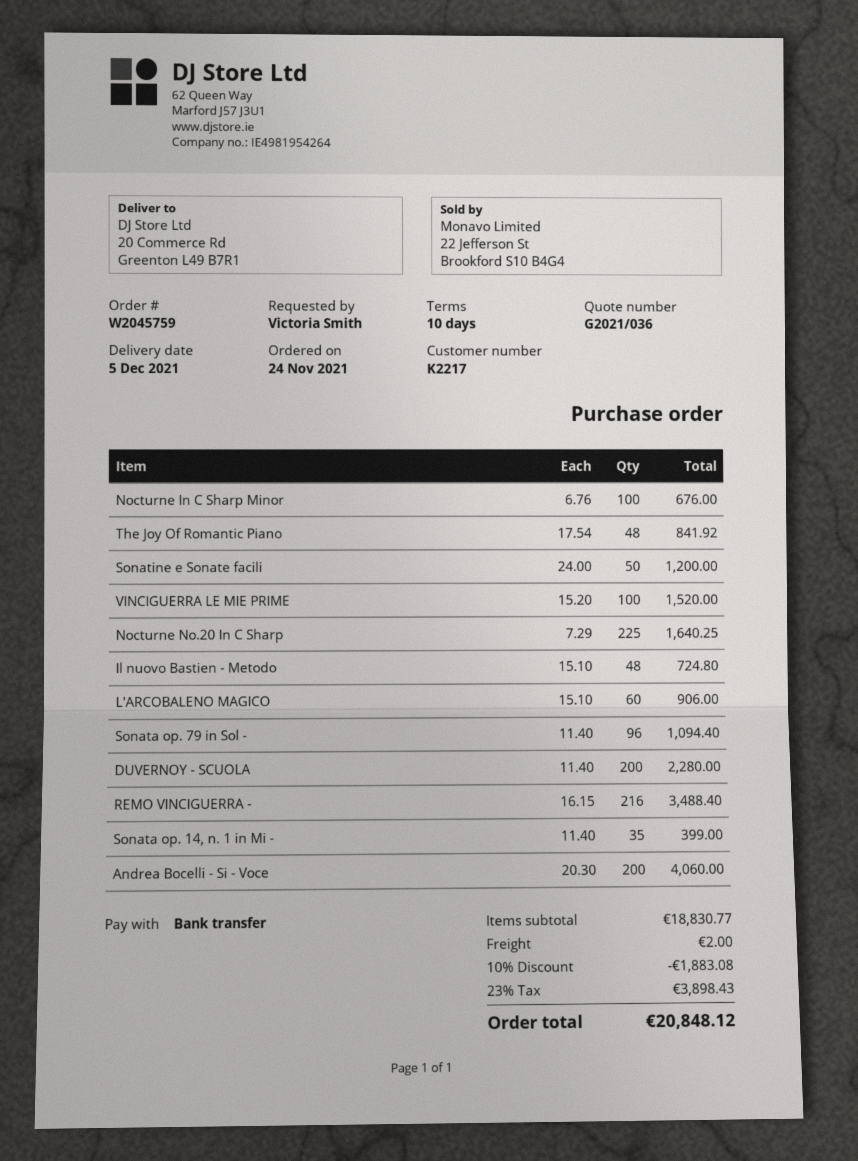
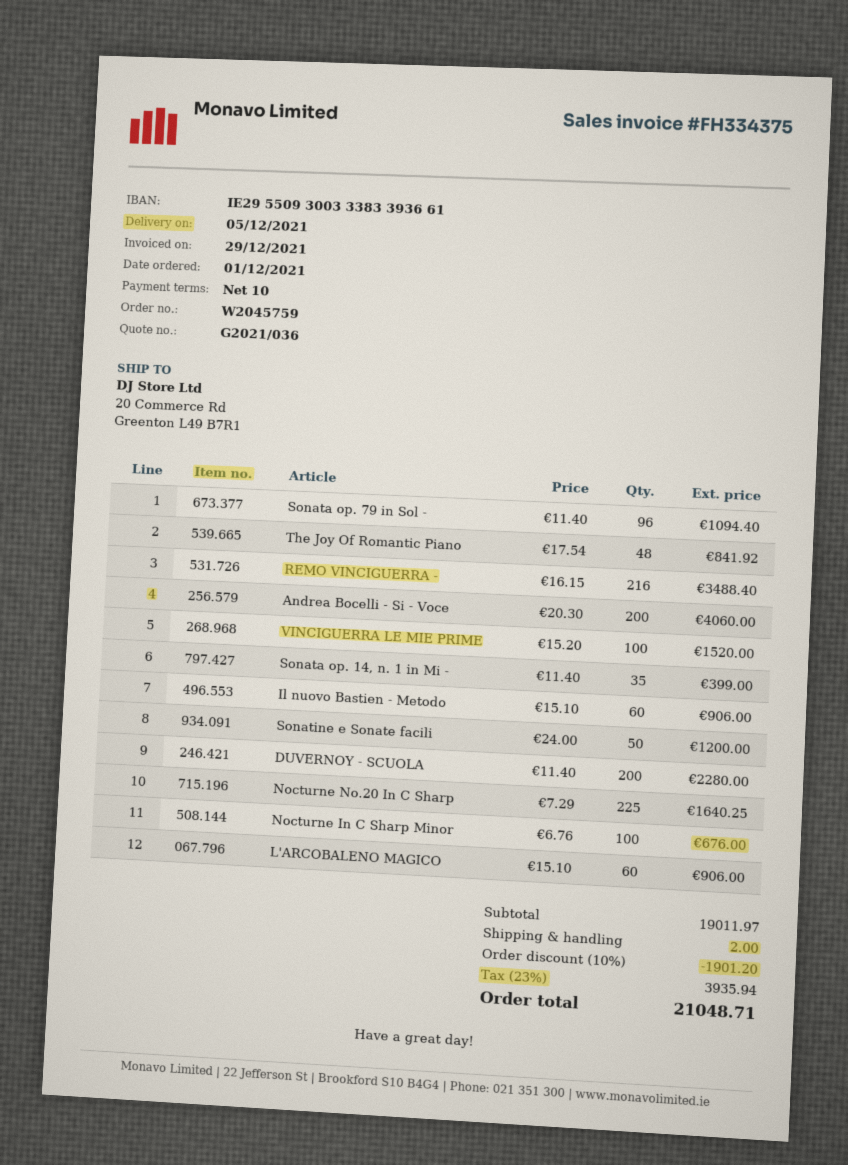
order date: 2021-11-24 -> 2021-12-01
Il nuovo Bastien - Metodo: 48 x 15.10 = 724.80 -> 60 x 15.10 = 906.00
subtotal: 18830.77 -> 19011.97
discount: 10% = 1883.08 -> 10% = 1901.20
tax: 23% = 3898.43 -> 23% = 3935.94
total: 20848.12 -> 21048.71

